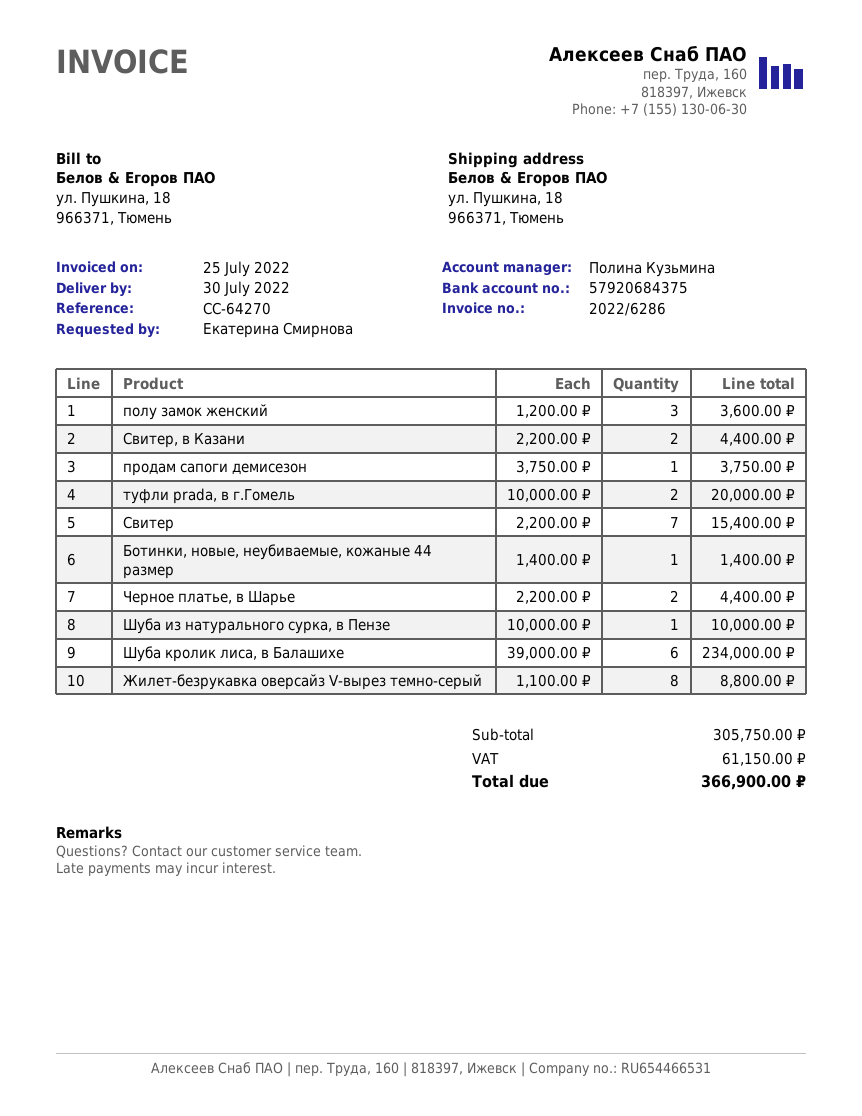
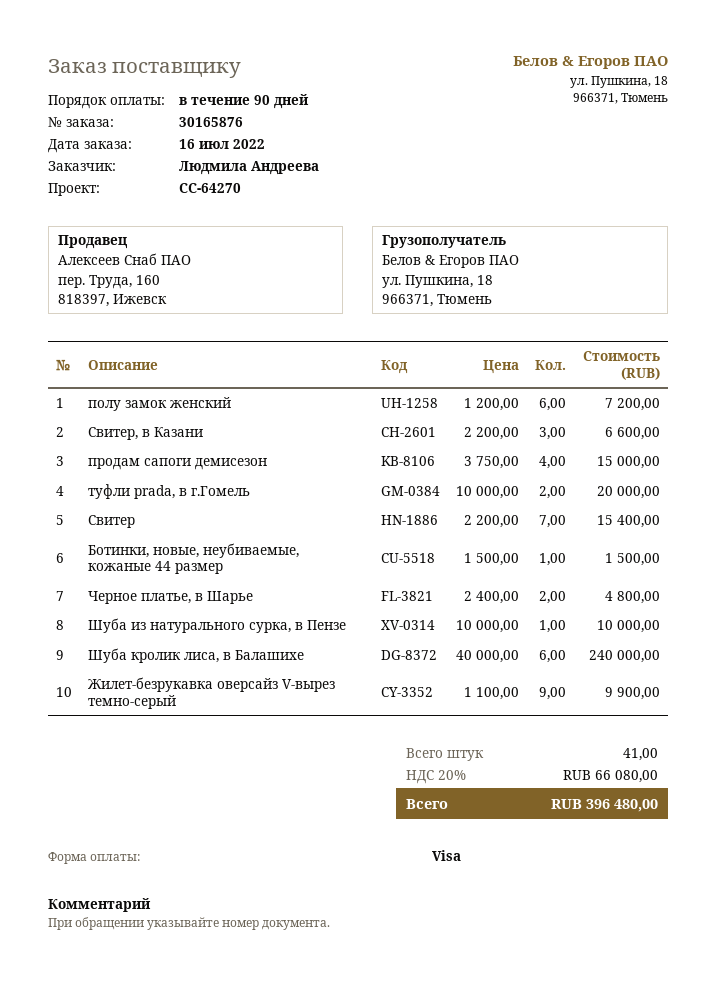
ordered by: Екатерина Смирнова -> Людмила Андреева
полу замок женский: 3 x 1200.00 = 3600.00 -> 6 x 1200.00 = 7200.00
Свитер, в Казани: 2 x 2200.00 = 4400.00 -> 3 x 2200.00 = 6600.00
продам сапоги демисезон: 1 x 3750.00 = 3750.00 -> 4 x 3750.00 = 15000.00
Ботинки, новые, неубиваемые, кожаные 44 размер: 1 x 1400.00 = 1400.00 -> 1 x 1500.00 = 1500.00
Черное платье, в Шарье: 2 x 2200.00 = 4400.00 -> 2 x 2400.00 = 4800.00
Шуба кролик лиса, в Балашихе: 6 x 39000.00 = 234000.00 -> 6 x 40000.00 = 240000.00
Жилет-безрукавка оверсайз V-вырез темно-серый: 8 x 1100.00 = 8800.00 -> 9 x 1100.00 = 9900.00
tax: 61150.00 -> 66080.00
total: 366900.00 -> 396480.00

